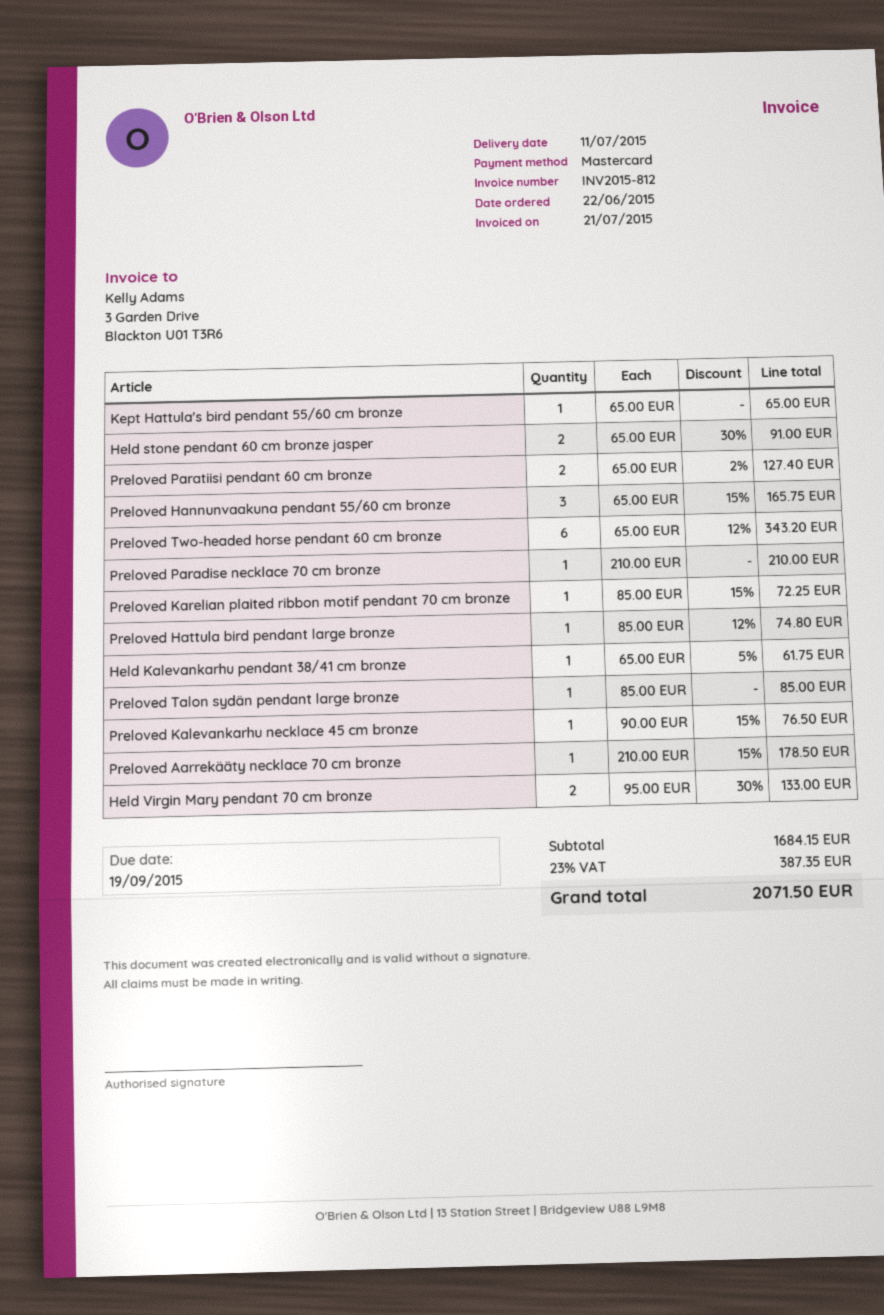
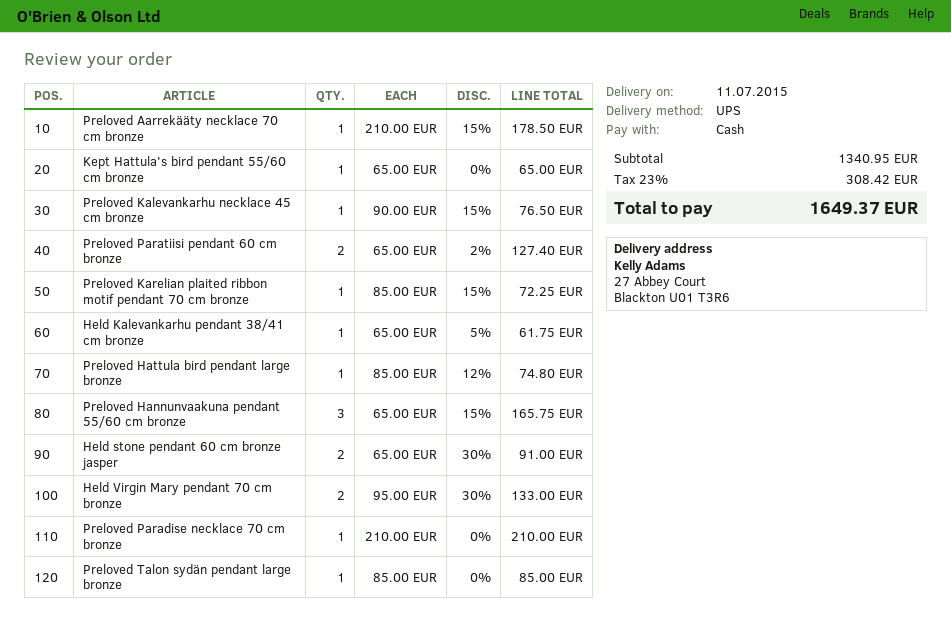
payment method: Mastercard -> cash
Preloved Two-headed horse pendant 60 cm bronze: 6 x 65.00 - 12% = 343.20 -> none
subtotal: 1684.15 -> 1340.95
tax: 23% = 387.35 -> 23% = 308.42
total: 2071.50 -> 1649.37

